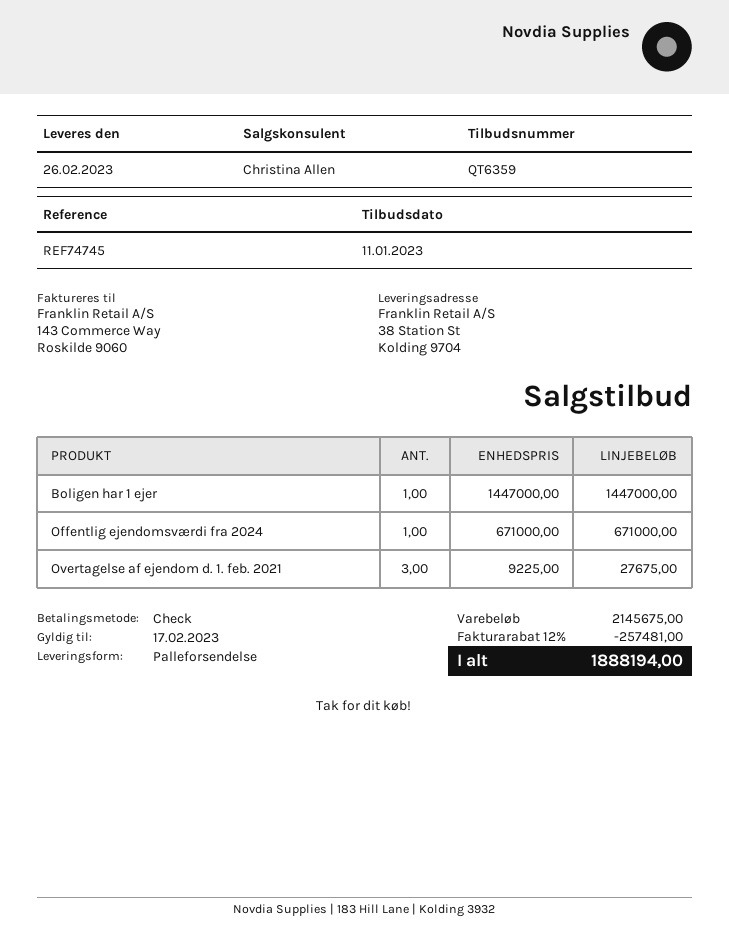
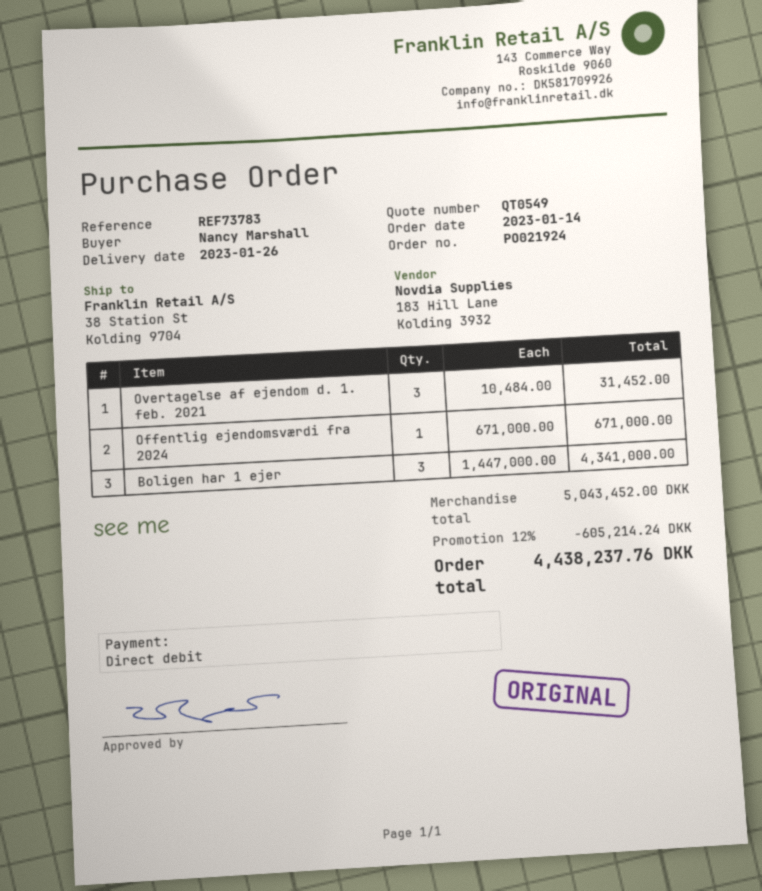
quote number: QT6359 -> QT0549
delivery date: 2023-02-26 -> 2023-01-26
reference: REF74745 -> REF73783
payment method: cheque -> direct debit
Boligen har 1 ejer: 1 x 1447000.00 = 1447000.00 -> 3 x 1447000.00 = 4341000.00
Overtagelse af ejendom d. 1. feb. 2021: 3 x 9225.00 = 27675.00 -> 3 x 10484.00 = 31452.00
subtotal: 2145675.00 -> 5043452.00
discount: 12% = 257481.00 -> 12% = 605214.24
total: 1888194.00 -> 4438237.76

